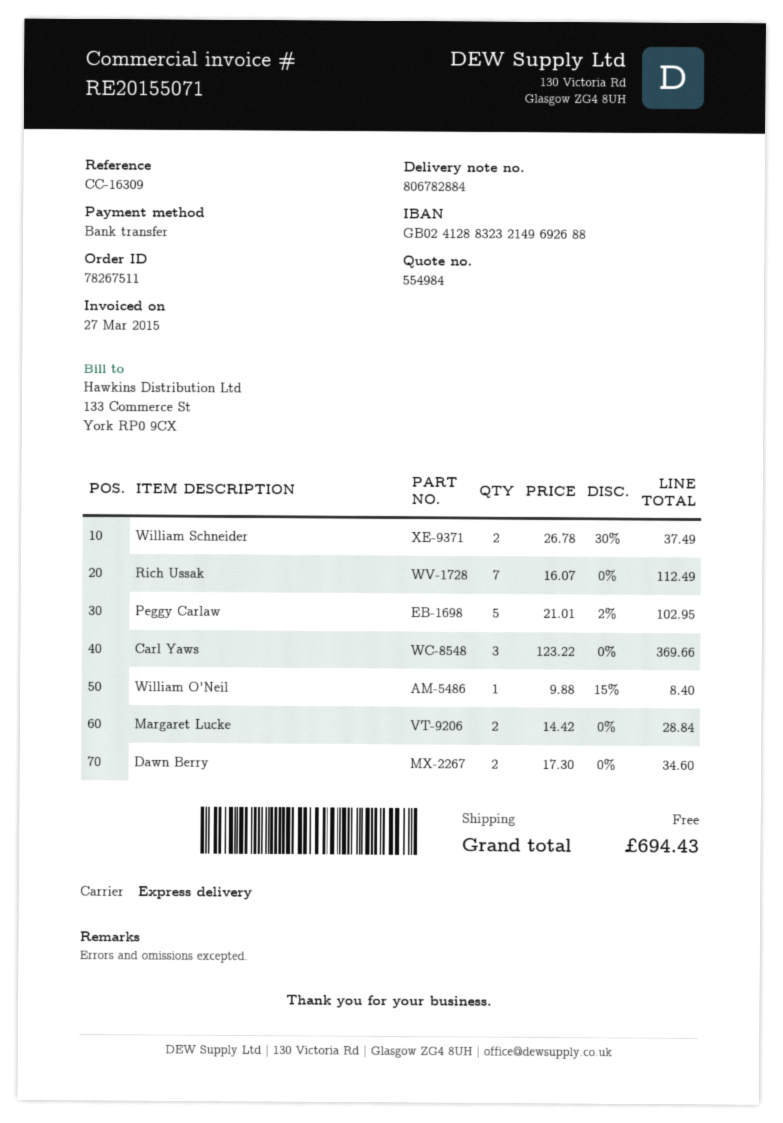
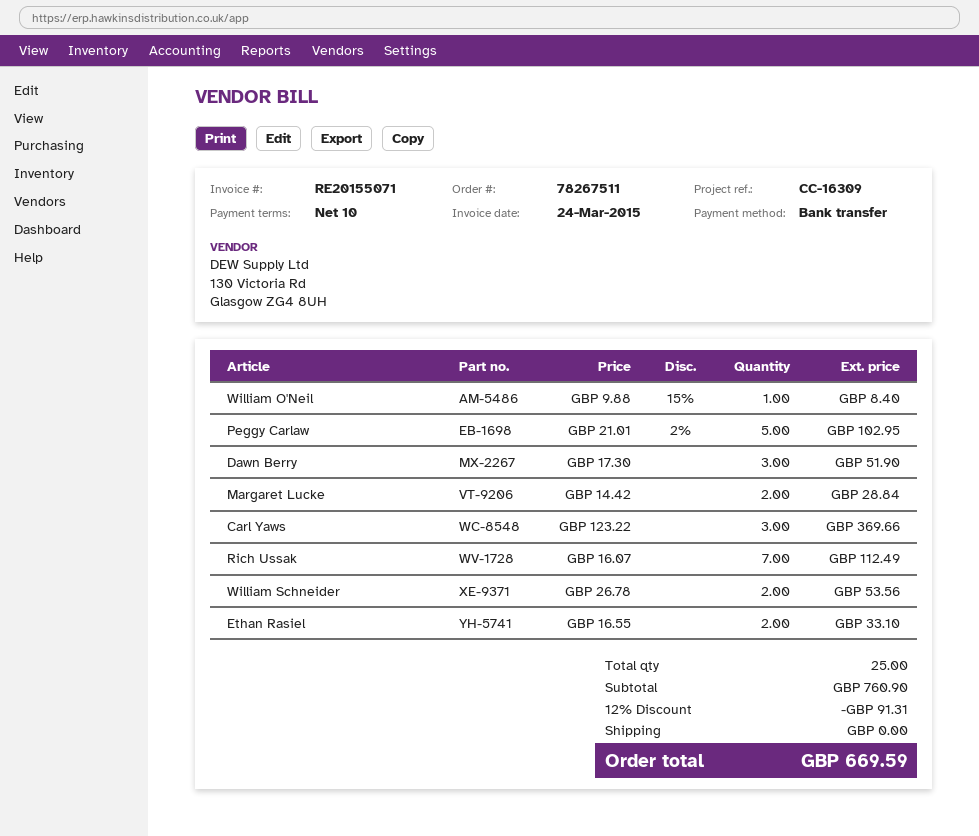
invoice date: 2015-03-27 -> 2015-03-24
William Schneider: 2 x 26.78 - 30% = 37.49 -> 2 x 26.78 = 53.56
Dawn Berry: 2 x 17.30 = 34.60 -> 3 x 17.30 = 51.90
Ethan Rasiel: none -> 2 x 16.55 = 33.10
discount: none -> 12% = 91.31
total: 694.43 -> 669.59

